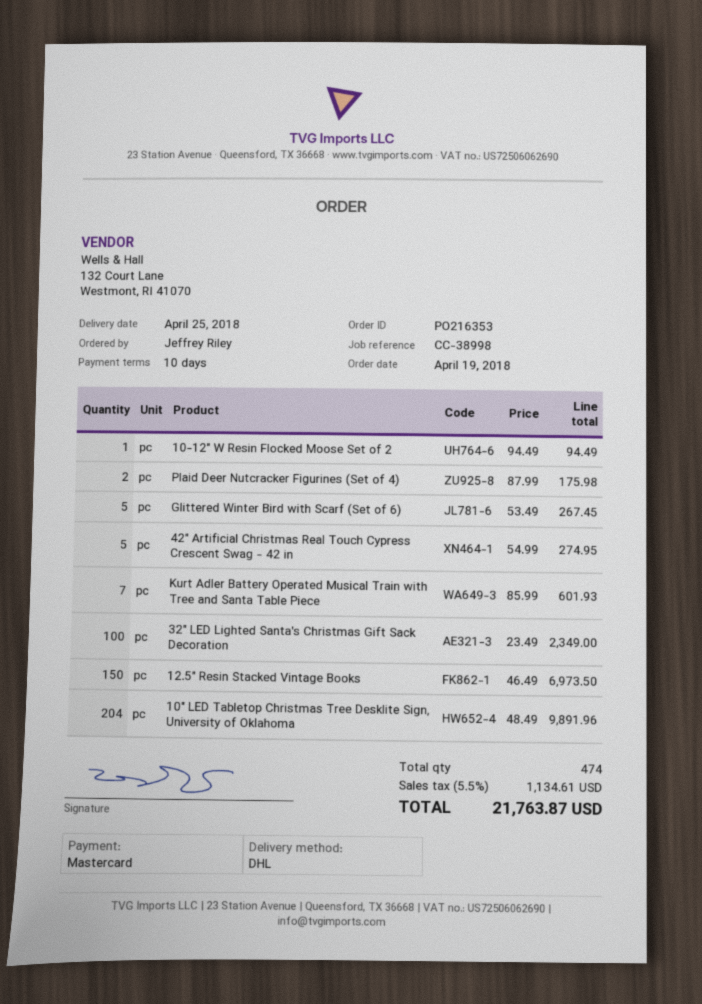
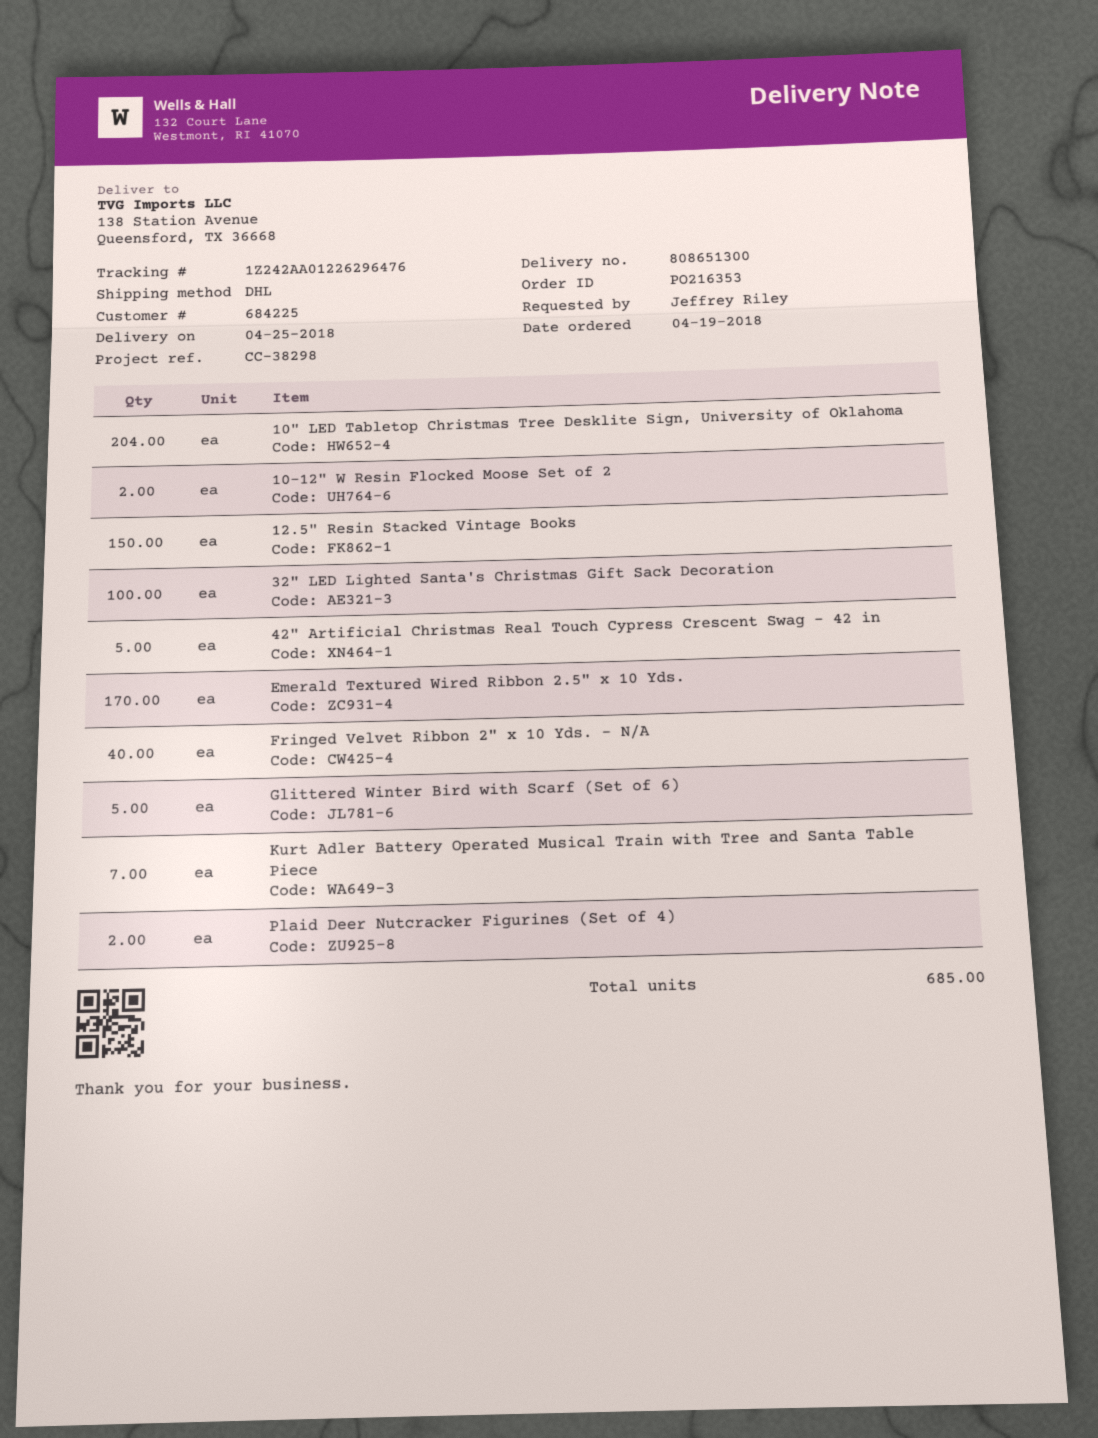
reference: CC-38998 -> CC-38298
10-12" W Resin Flocked Moose Set of 2: 1 -> 2
Emerald Textured Wired Ribbon 2.5" x 10 Yds.: none -> 170
Fringed Velvet Ribbon 2" x 10 Yds. - N/A: none -> 40
total quantity: 474 -> 685

